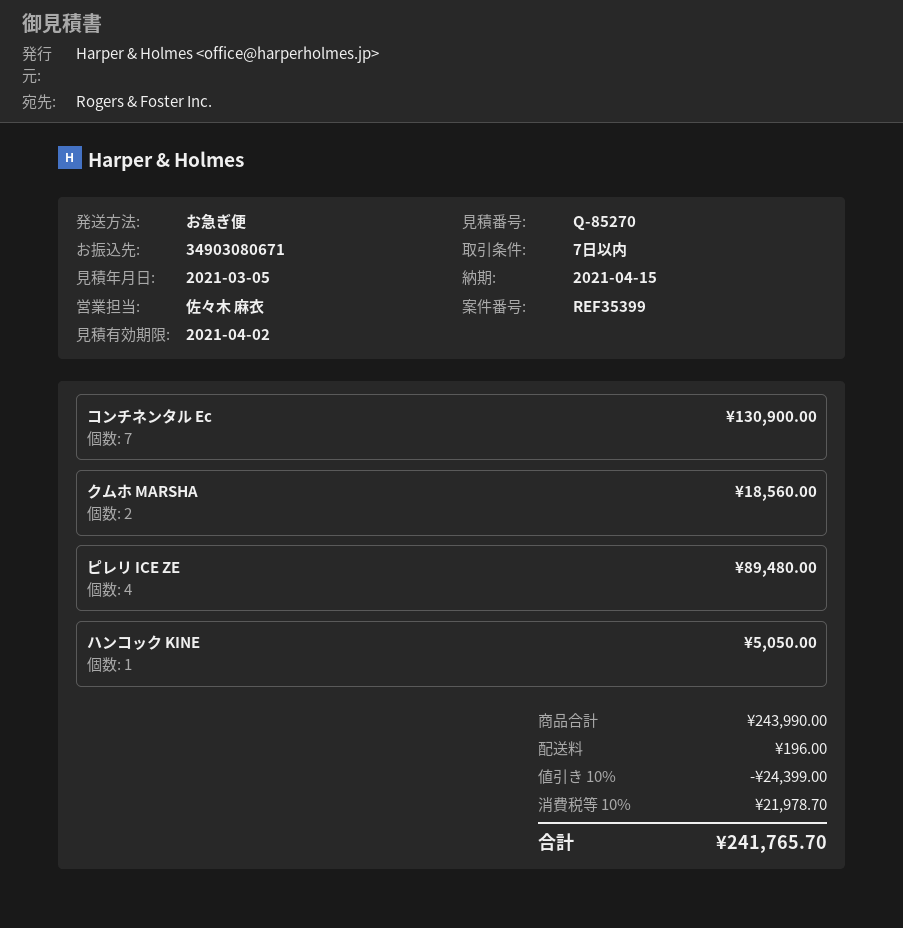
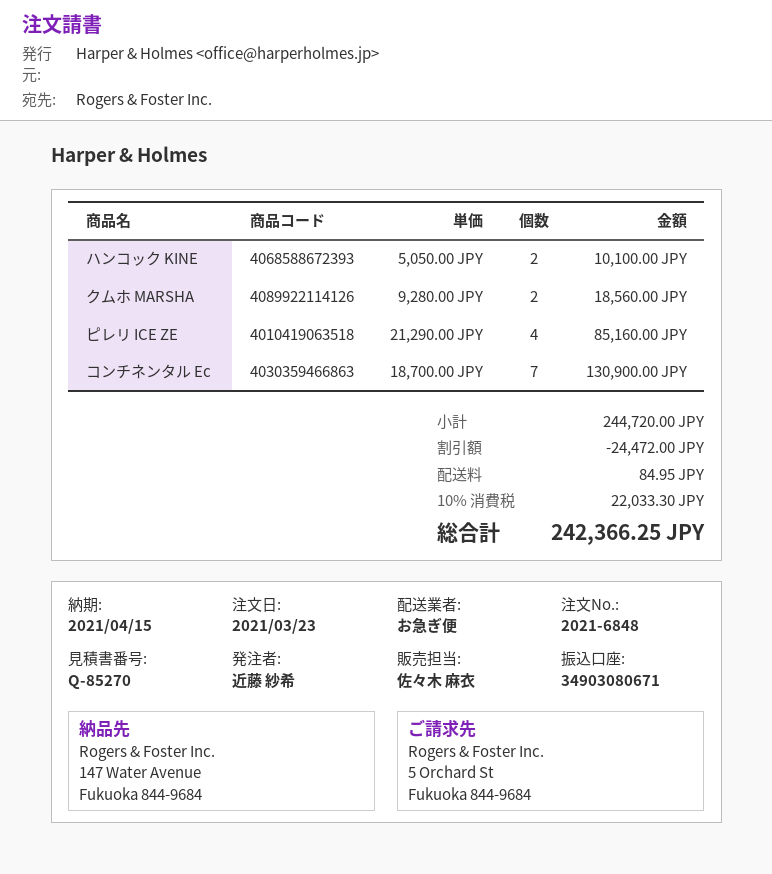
ピレリ ICE ZE: 4 for 89480.00 -> 4 for 85160.00
ハンコック KINE: 1 for 5050.00 -> 2 for 10100.00
subtotal: 243990.00 -> 244720.00
discount: 24399.00 -> 24472.00
shipping: 196.00 -> 84.95
tax: 10% = 21978.70 -> 10% = 22033.30
total: 241765.70 -> 242366.25

